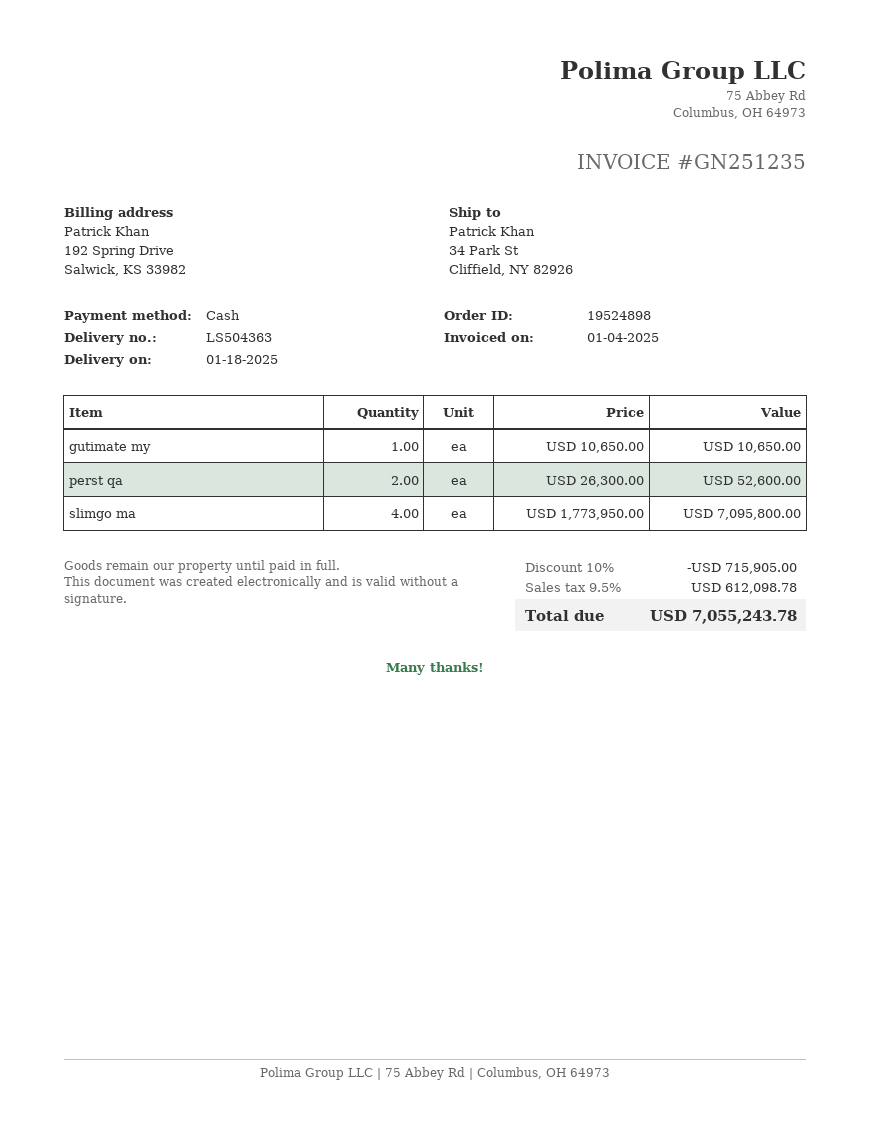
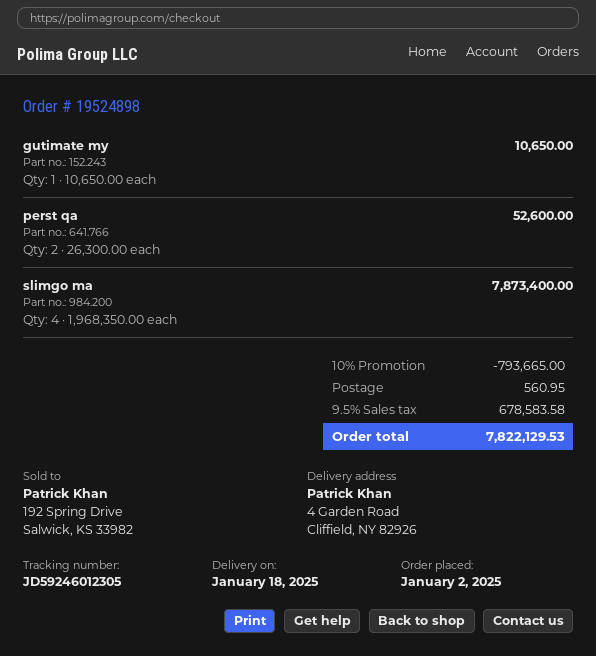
ship to: 34 Park St, Cliffield, NY 82926 -> 4 Garden Road, Cliffield, NY 82926
slimgo ma: 4 x 1773950.00 = 7095800.00 -> 4 x 1968350.00 = 7873400.00
discount: 10% = 715905.00 -> 10% = 793665.00
shipping: none -> 560.95
tax: 9.5% = 612098.78 -> 9.5% = 678583.58
total: 7055243.78 -> 7822129.53

